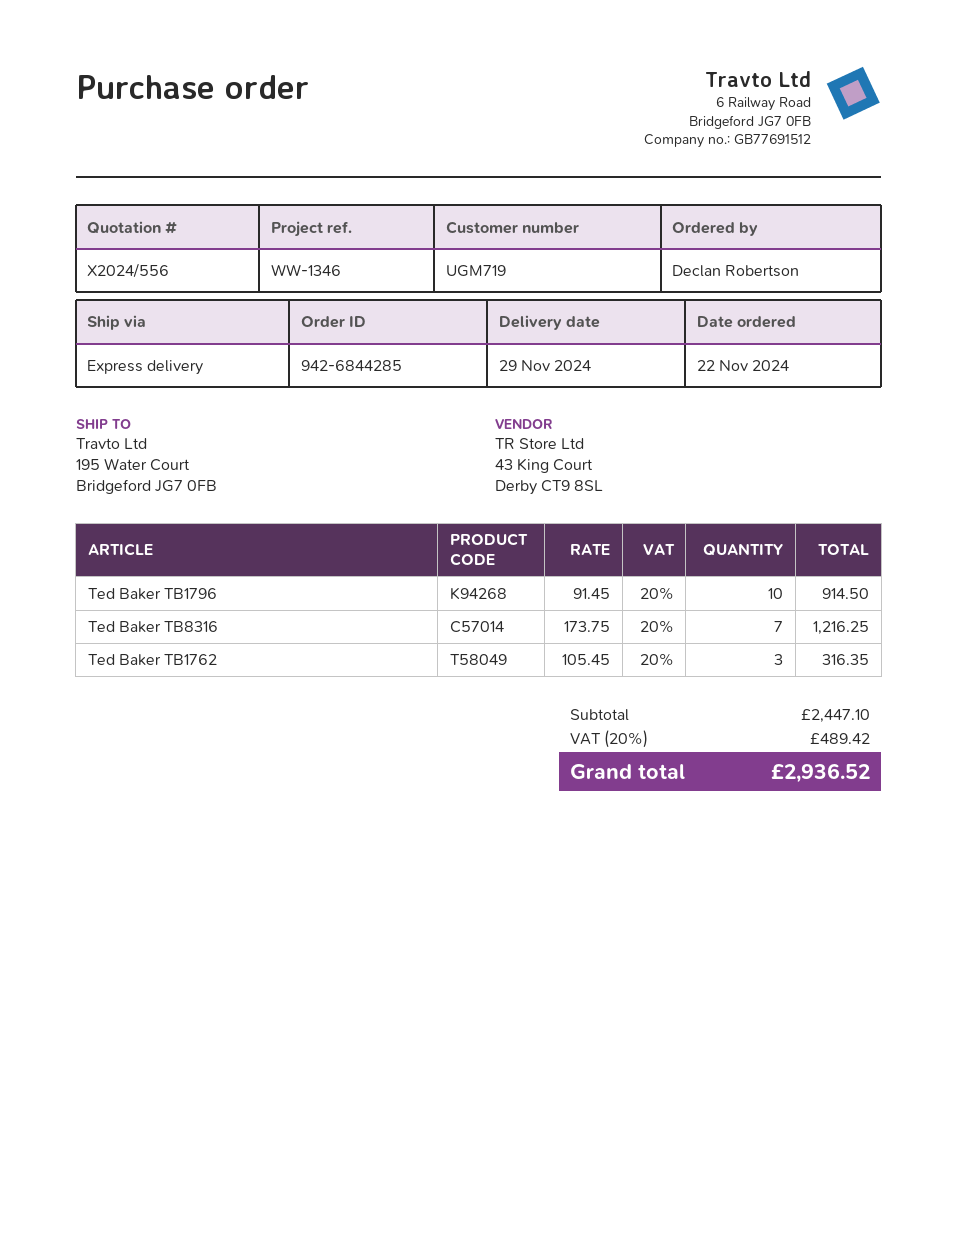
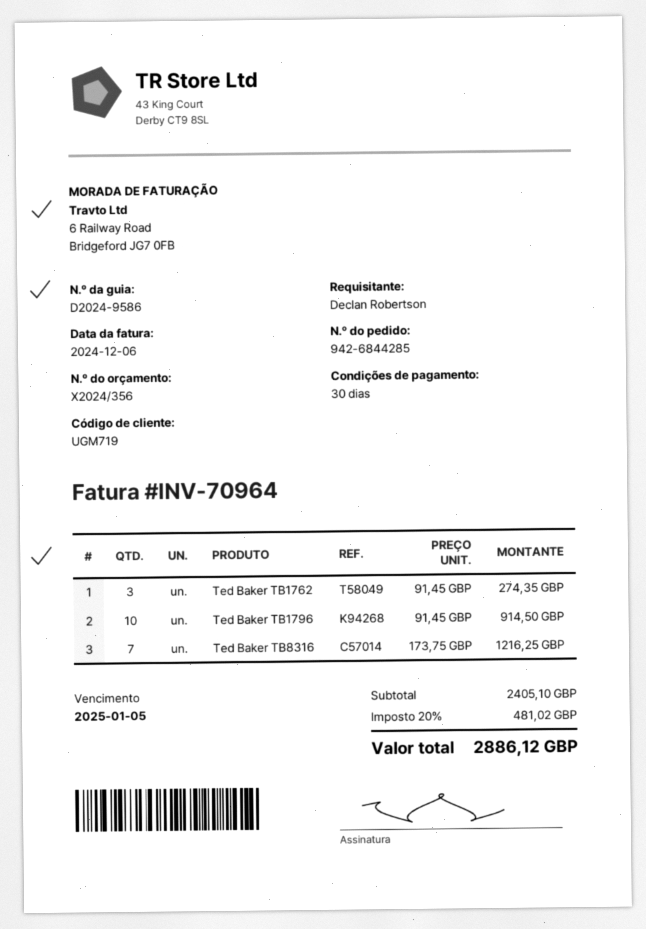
quote number: X2024/556 -> X2024/356
Ted Baker TB1762: 3 x 105.45 = 316.35 -> 3 x 91.45 = 274.35
subtotal: 2447.10 -> 2405.10
tax: 20% = 489.42 -> 20% = 481.02
total: 2936.52 -> 2886.12

